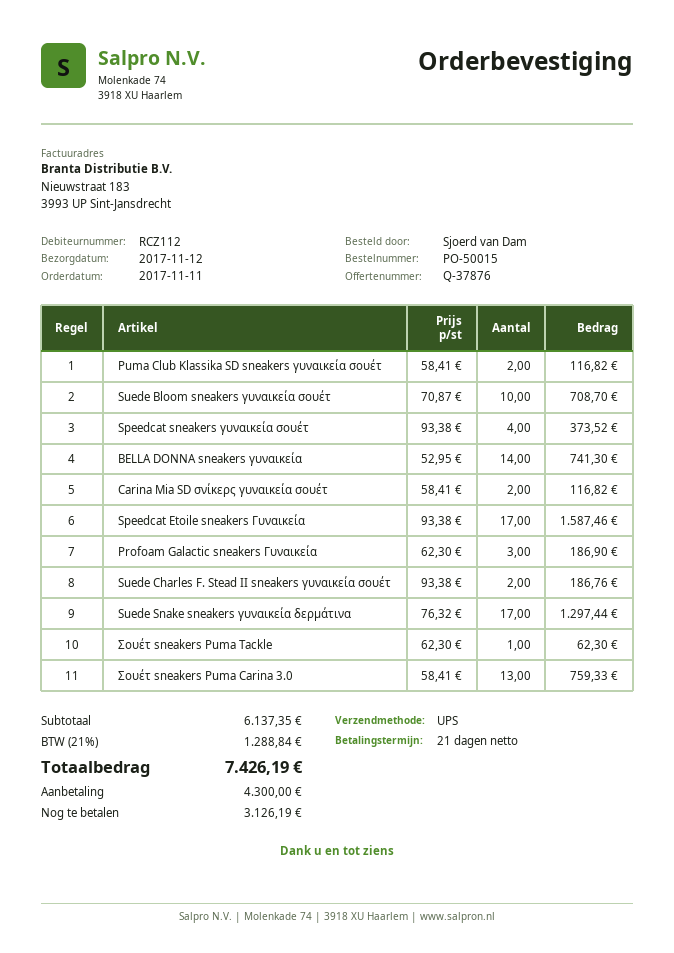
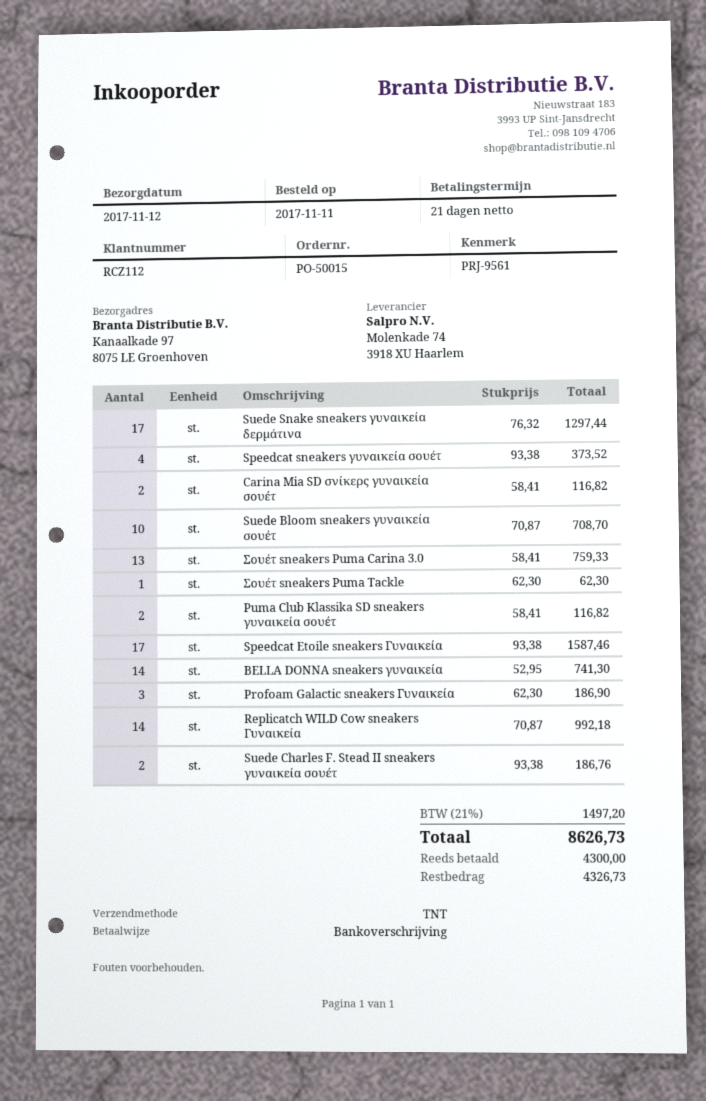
shipping method: UPS -> TNT
Replicatch WILD Cow sneakers Γυναικεία: none -> 14 x 70.87 = 992.18
tax: 21% = 1288.84 -> 21% = 1497.20
total: 7426.19 -> 8626.73
balance: 3126.19 -> 4326.73

